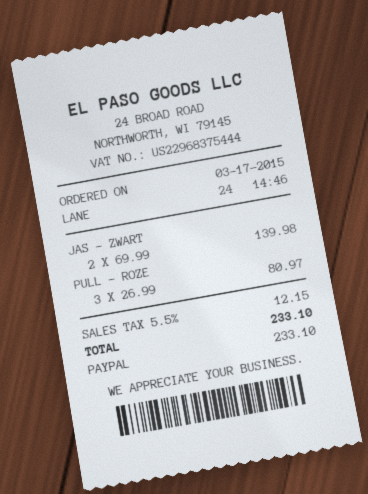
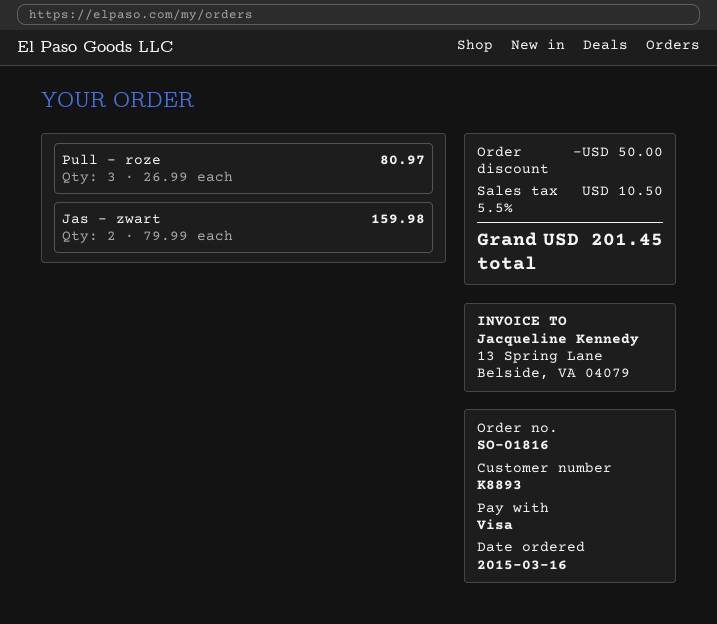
order date: 2015-03-17 -> 2015-03-16
payment method: PayPal -> Visa
JAS - ZWART: 2 x 69.99 = 139.98 -> 2 x 79.99 = 159.98
discount: none -> 50.00
tax: 5.5% = 12.15 -> 5.5% = 10.50
total: 233.10 -> 201.45

